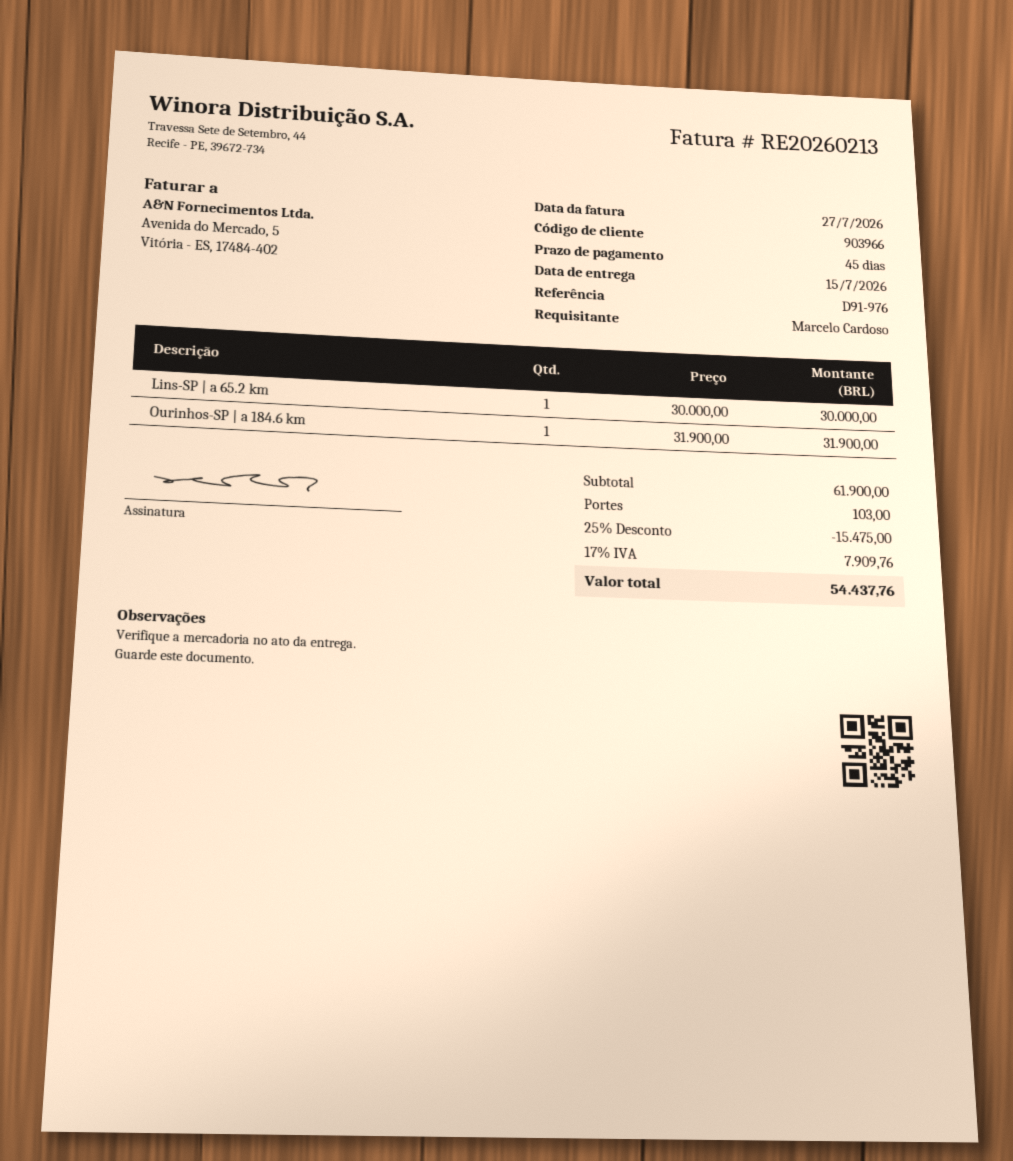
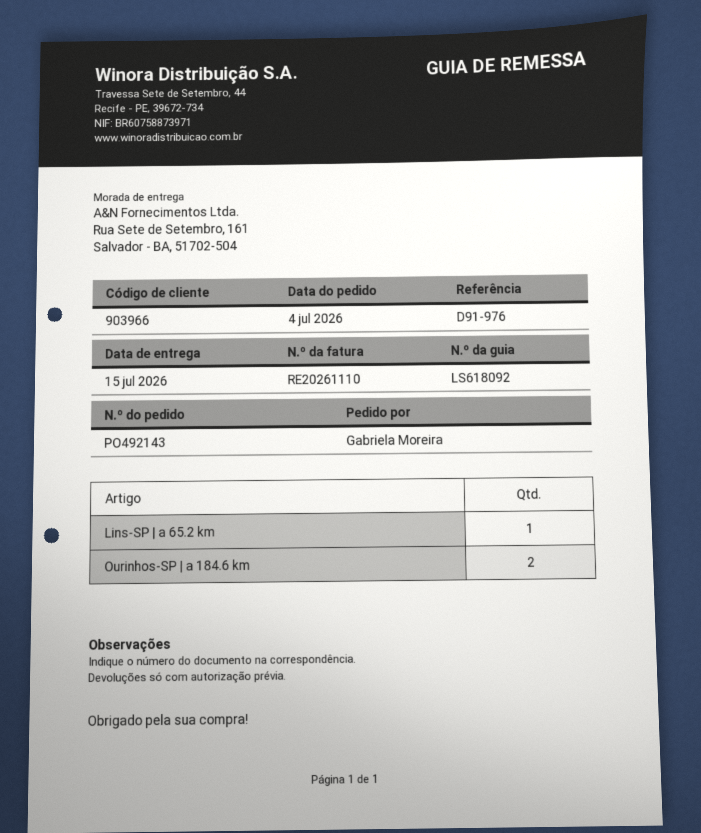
invoice number: RE20260213 -> RE20261110
ordered by: Marcelo Cardoso -> Gabriela Moreira
Ourinhos-SP | a 184.6 km: 1 -> 2

